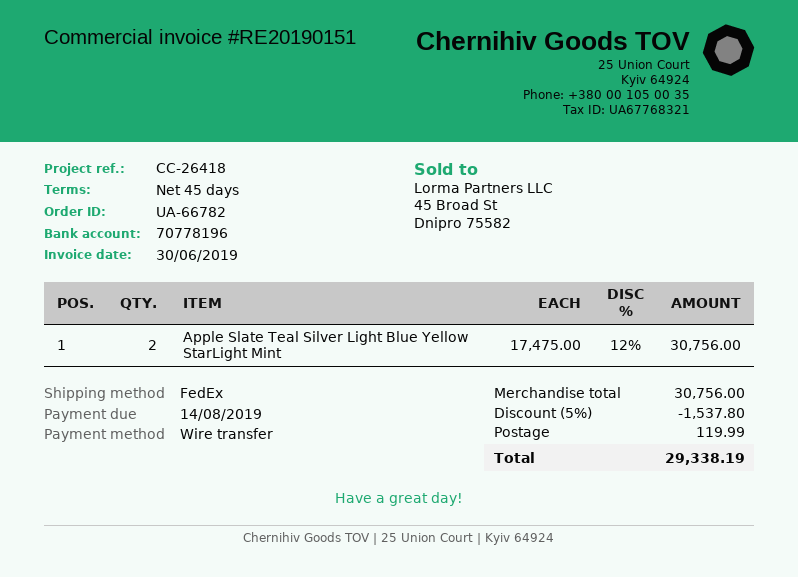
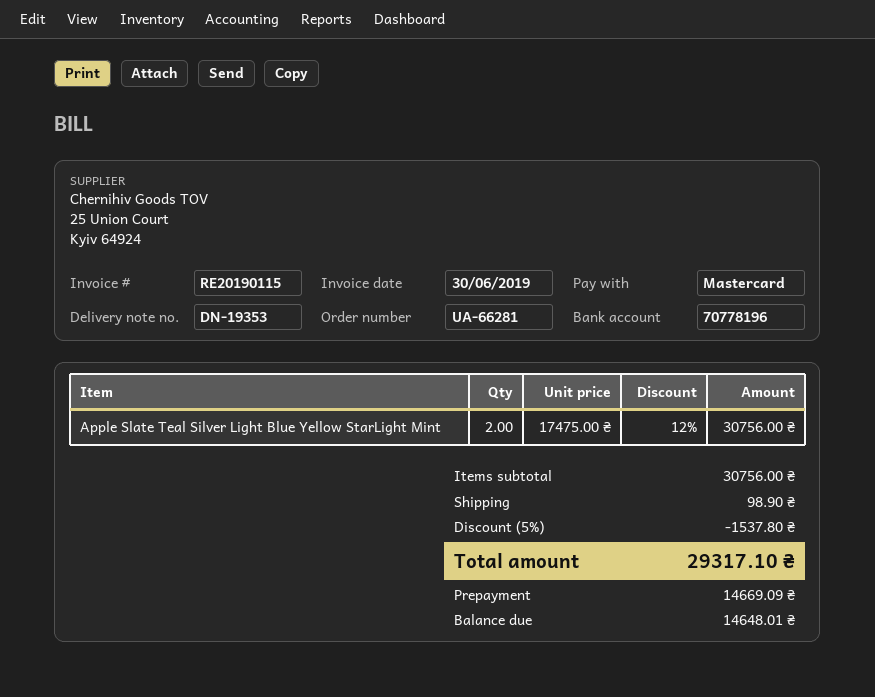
order number: UA-66782 -> UA-66281
invoice number: RE20190151 -> RE20190115
payment method: bank transfer -> Mastercard
shipping: 119.99 -> 98.90
total: 29338.19 -> 29317.10

